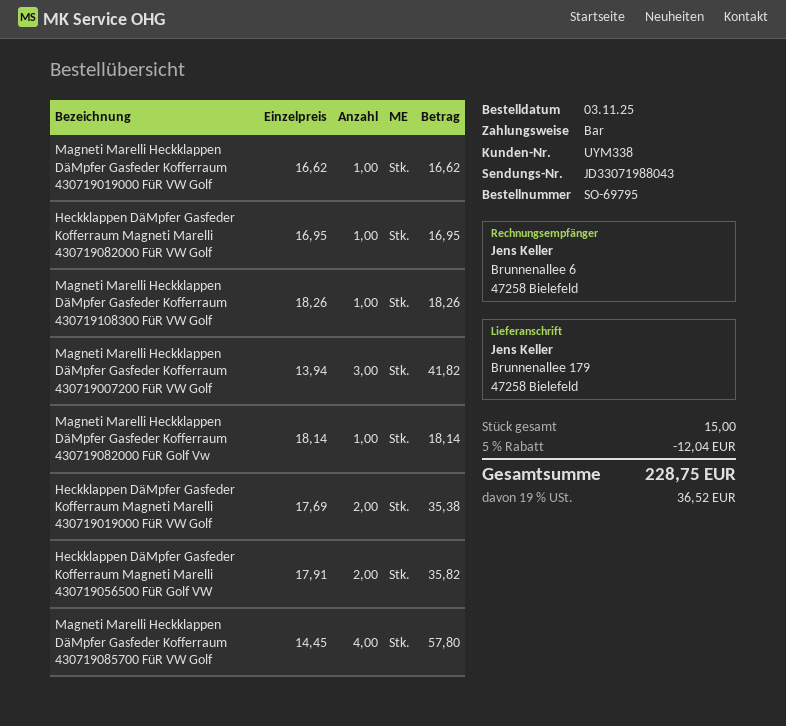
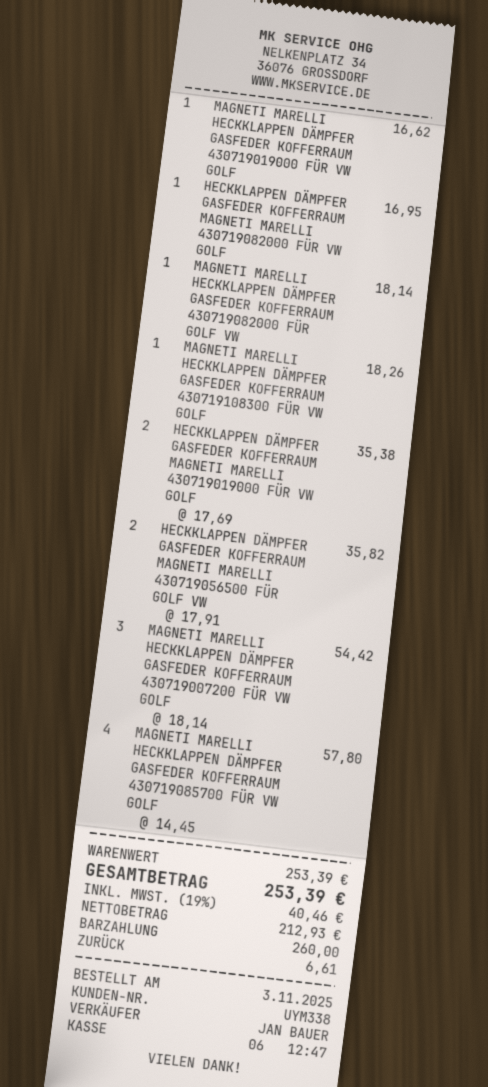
Magneti Marelli Heckklappen DäMpfer Gasfeder Kofferraum 430719007200 FüR VW Golf: 3 x 13.94 = 41.82 -> 3 x 18.14 = 54.42
discount: 5% = 12.04 -> none
tax: 19% = 36.52 -> 19% = 40.46
total: 228.75 -> 253.39

